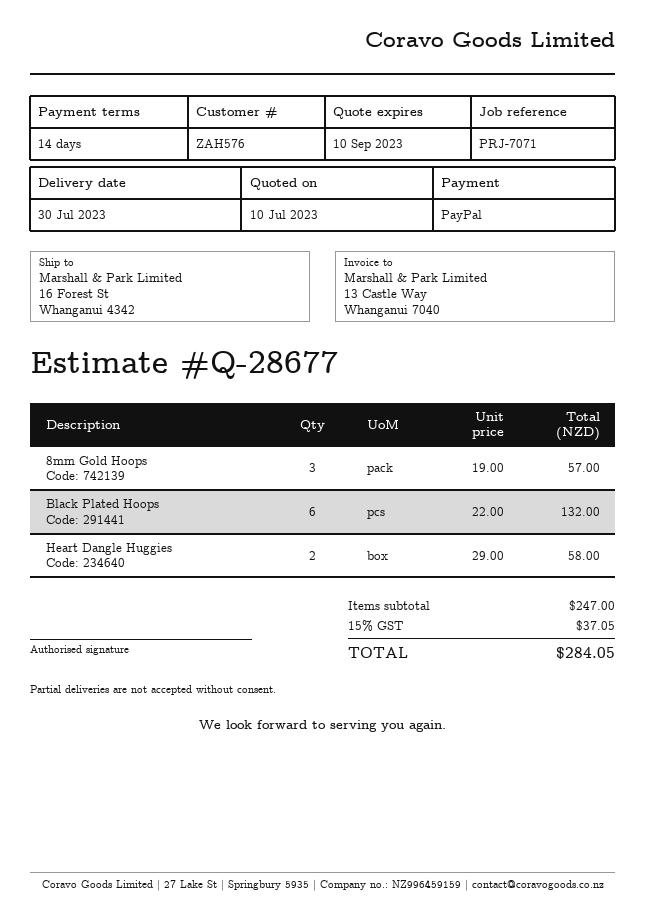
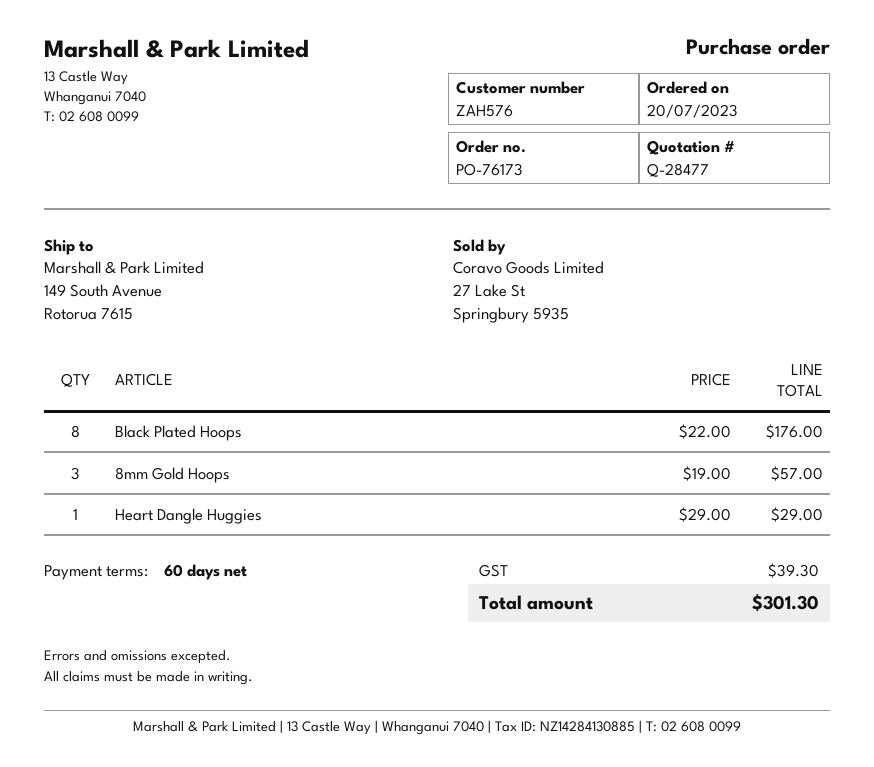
quote number: Q-28677 -> Q-28477
payment terms: 14 days -> 60 days
ship to: 16 Forest St, Whanganui 4342 -> 149 South Avenue, Rotorua 7615
Black Plated Hoops: 6 x 22.00 = 132.00 -> 8 x 22.00 = 176.00
Heart Dangle Huggies: 2 x 29.00 = 58.00 -> 1 x 29.00 = 29.00
tax: 37.05 -> 39.30
total: 284.05 -> 301.30

